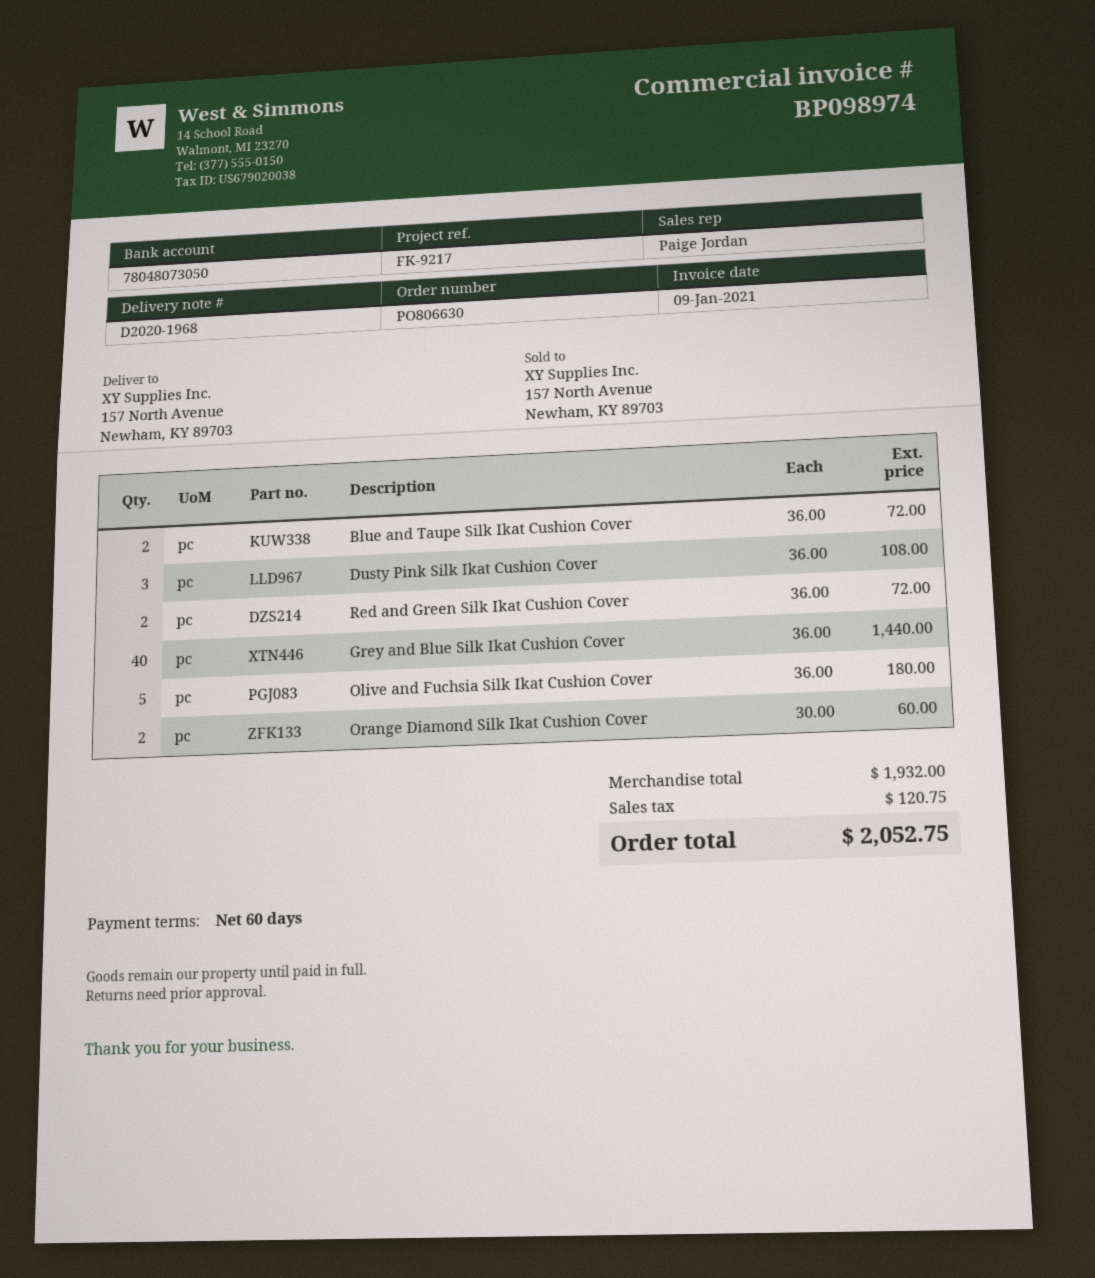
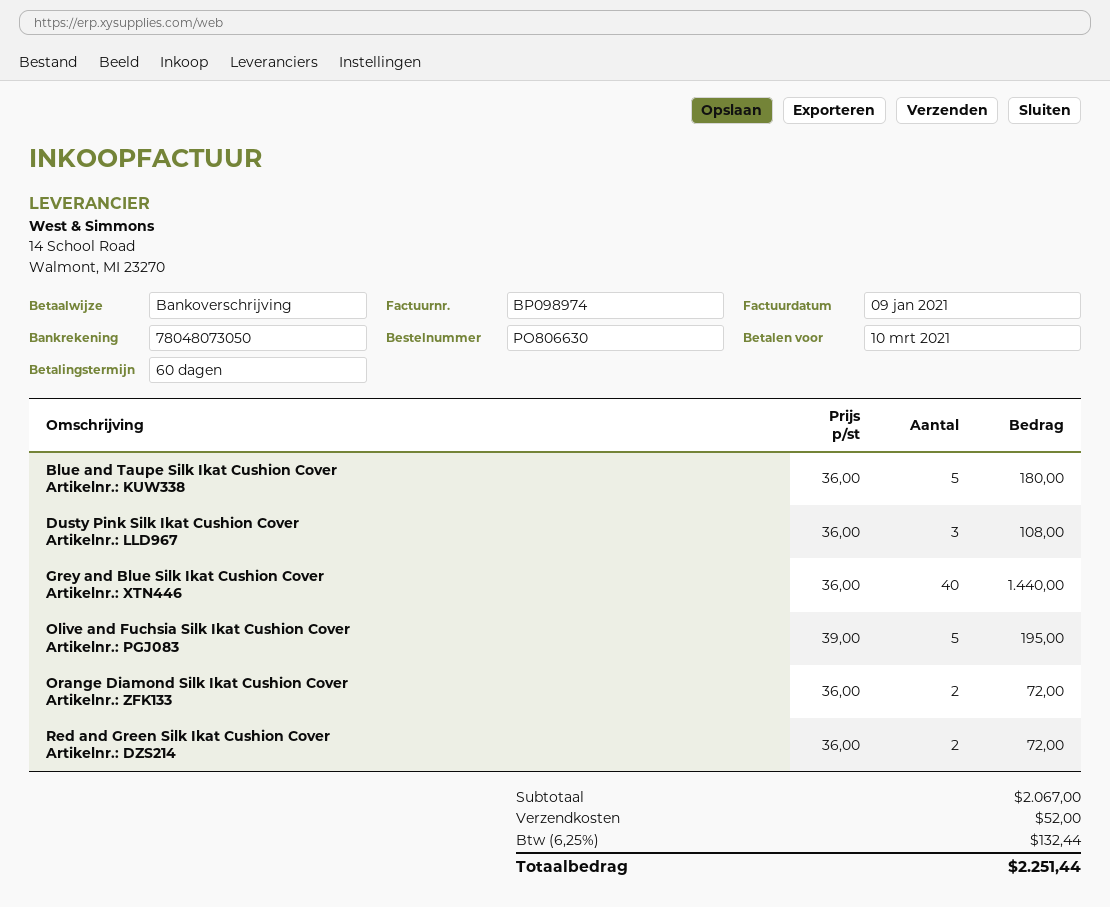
Blue and Taupe Silk Ikat Cushion Cover: 2 x 36.00 = 72.00 -> 5 x 36.00 = 180.00
Olive and Fuchsia Silk Ikat Cushion Cover: 5 x 36.00 = 180.00 -> 5 x 39.00 = 195.00
Orange Diamond Silk Ikat Cushion Cover: 2 x 30.00 = 60.00 -> 2 x 36.00 = 72.00
subtotal: 1932.00 -> 2067.00
shipping: none -> 52.00
tax: 120.75 -> 132.44
total: 2052.75 -> 2251.44

